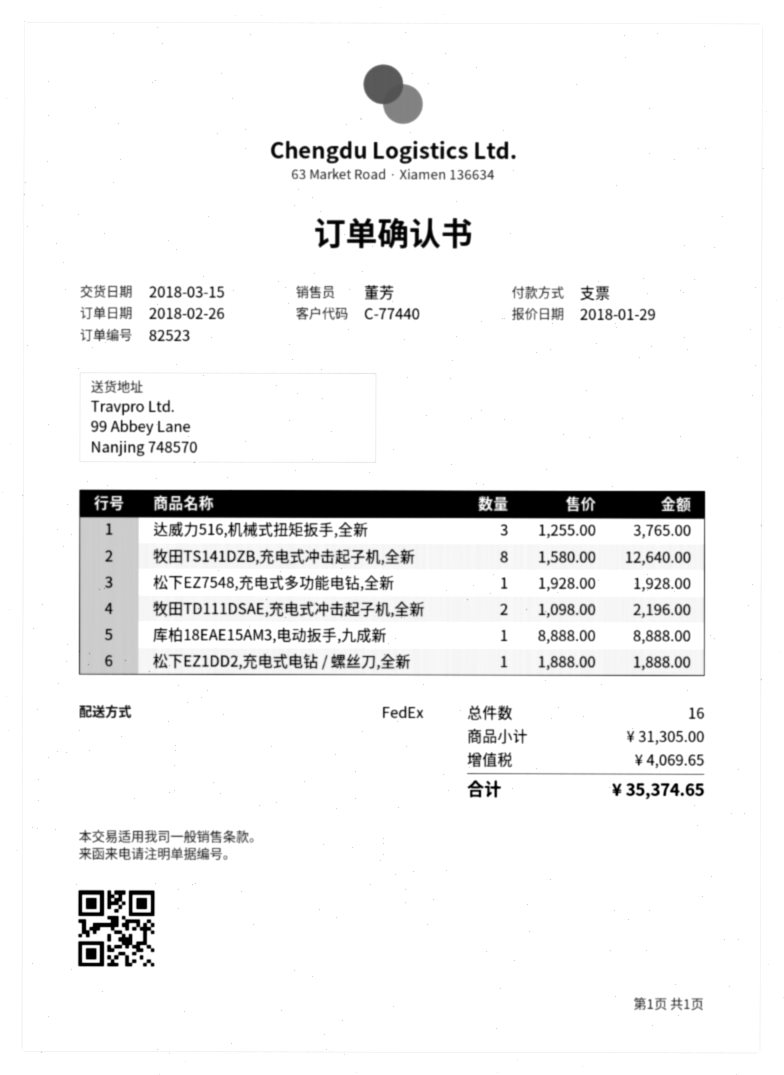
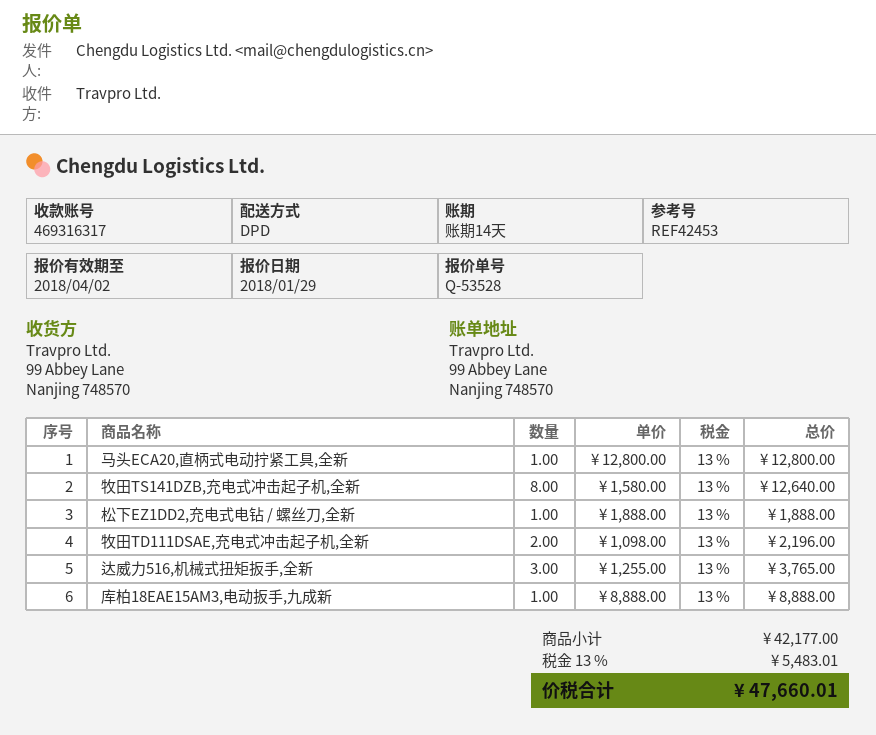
shipping method: FedEx -> DPD
松下EZ7548,充电式多功能电钻,全新: 1 x 1928.00 = 1928.00 -> none
马头ECA20,直柄式电动拧紧工具,全新: none -> 1 x 12800.00 = 12800.00
subtotal: 31305.00 -> 42177.00
tax: 4069.65 -> 5483.01
total: 35374.65 -> 47660.01

